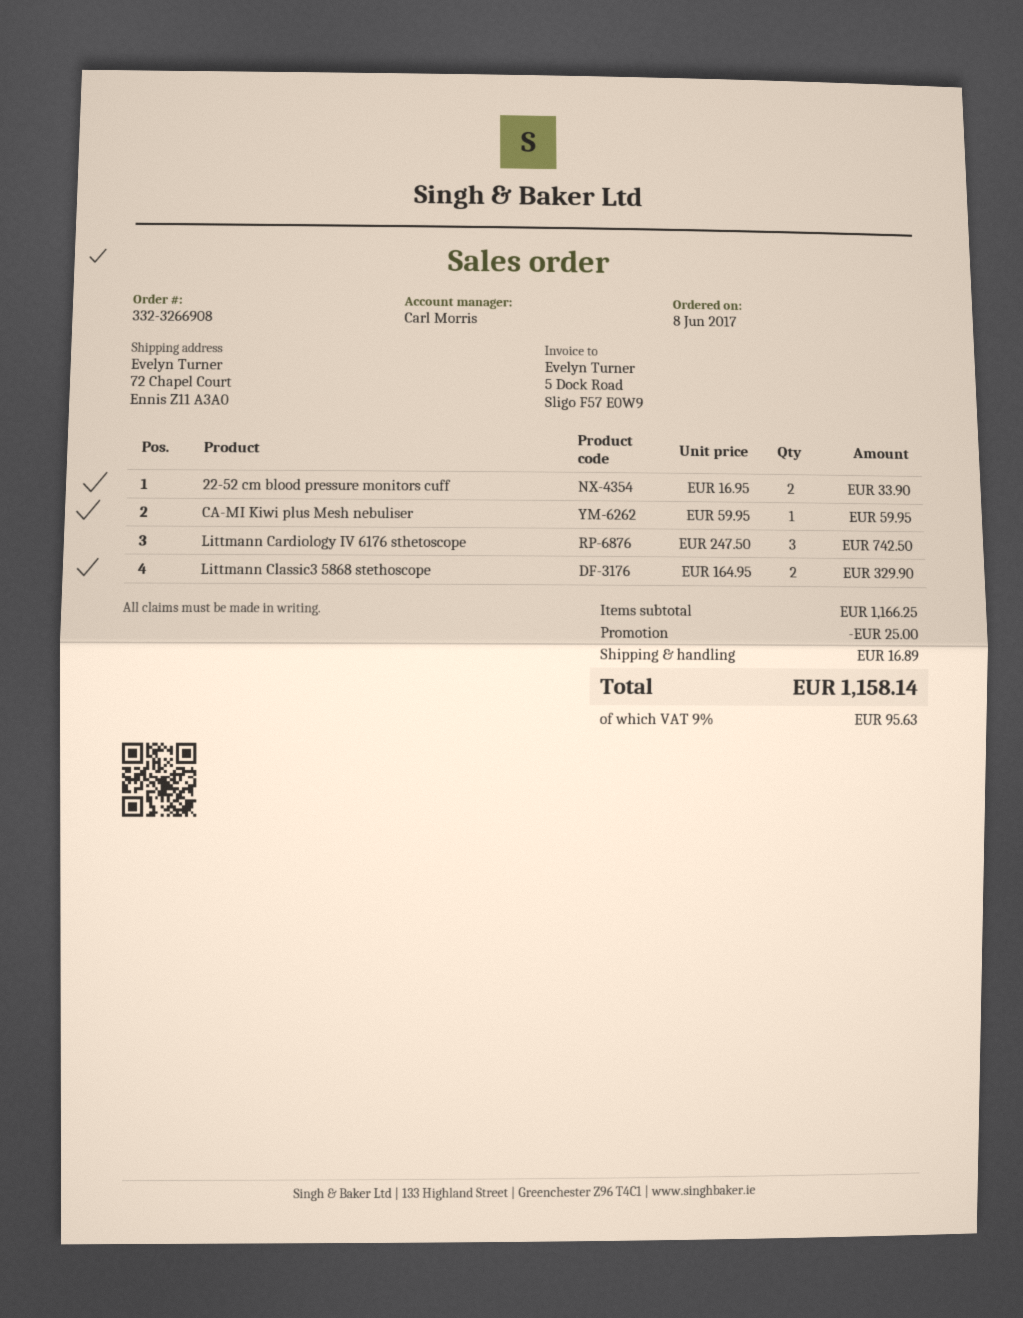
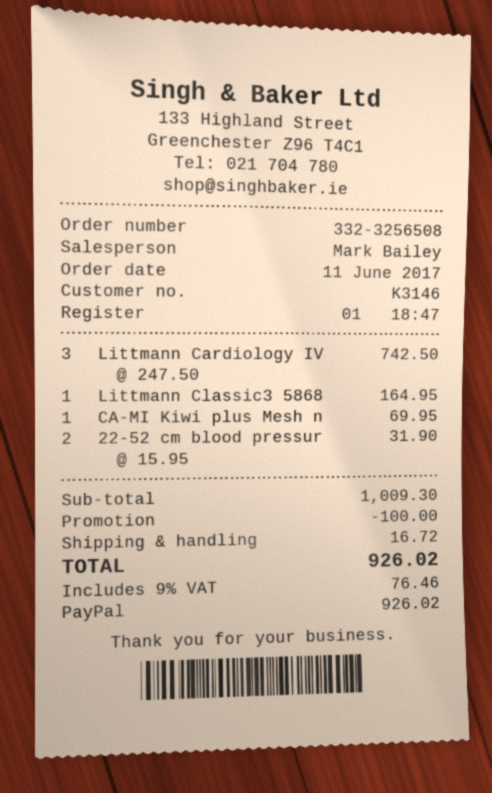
order number: 332-3266908 -> 332-3256508
order date: 2017-06-08 -> 2017-06-11
sales rep: Carl Morris -> Mark Bailey
22-52 cm blood pressure monitors cuff: 2 x 16.95 = 33.90 -> 2 x 15.95 = 31.90
CA-MI Kiwi plus Mesh nebuliser: 1 x 59.95 = 59.95 -> 1 x 69.95 = 69.95
Littmann Classic3 5868 stethoscope: 2 x 164.95 = 329.90 -> 1 x 164.95 = 164.95
subtotal: 1166.25 -> 1009.30
discount: 25.00 -> 100.00
shipping: 16.89 -> 16.72
tax: 9% = 95.63 -> 9% = 76.46
total: 1158.14 -> 926.02

